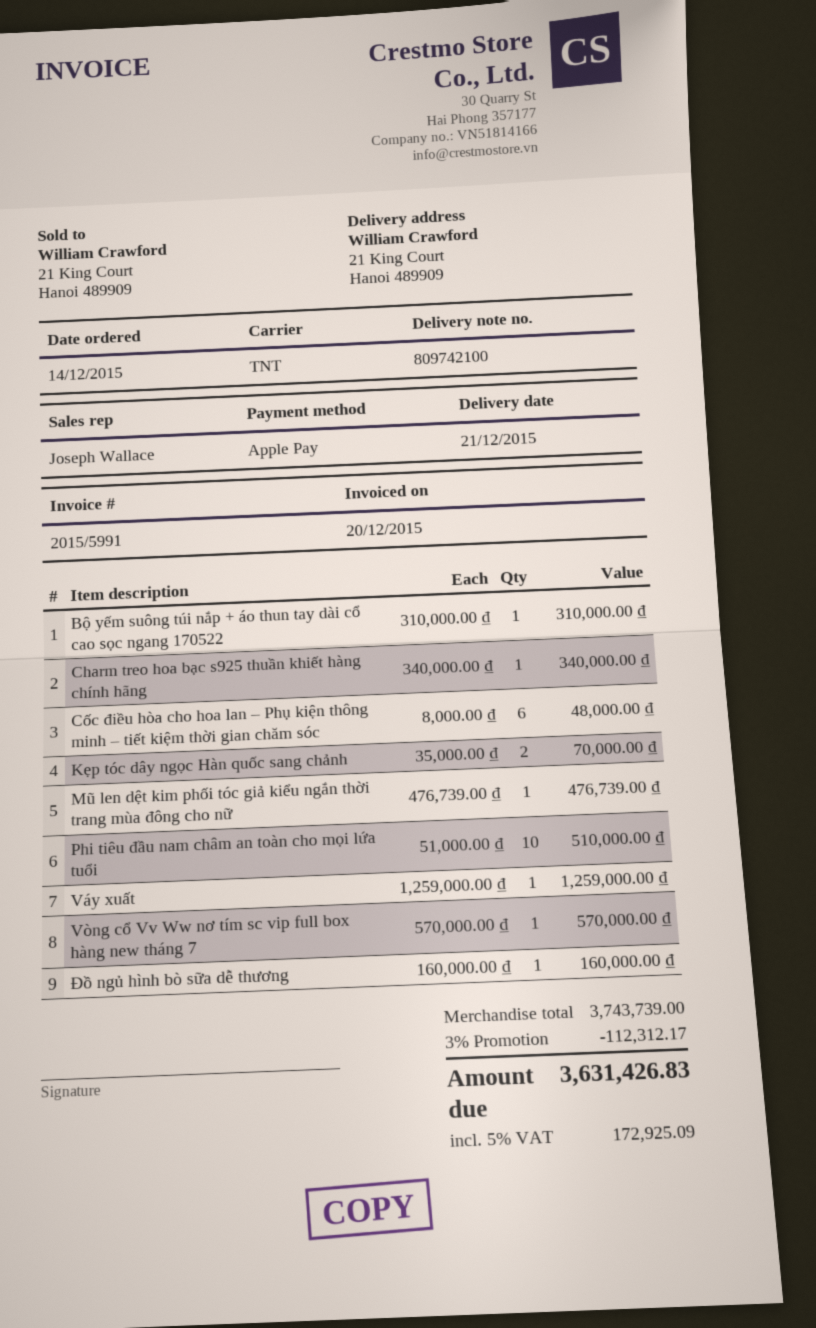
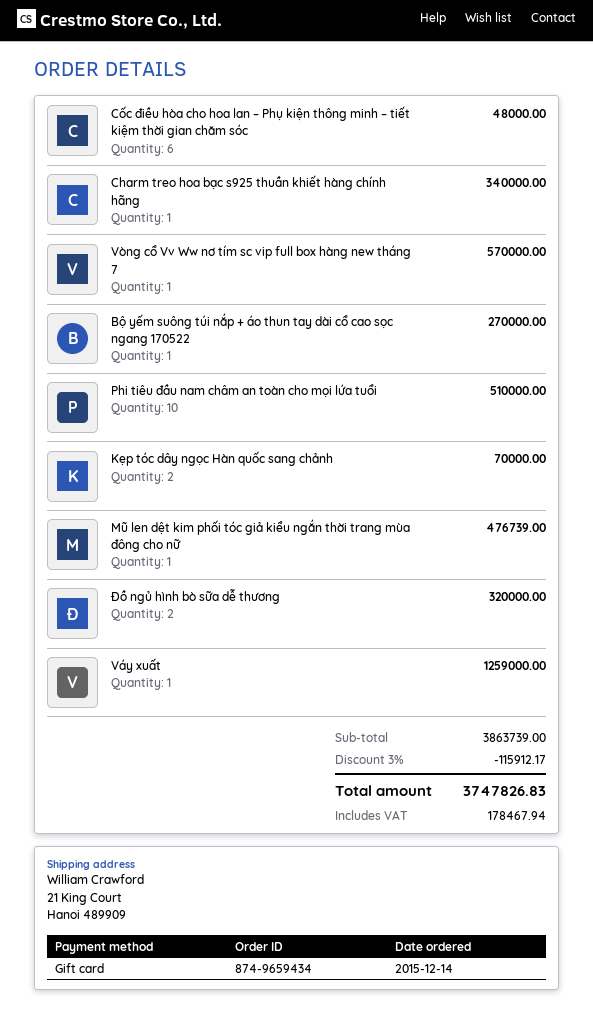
payment method: Apple Pay -> gift card
Bộ yếm suông túi nắp + áo thun tay dài cổ cao sọc ngang 170522: 1 for 310000.00 -> 1 for 270000.00
Đồ ngủ hình bò sữa dễ thương: 1 for 160000.00 -> 2 for 320000.00
subtotal: 3743739.00 -> 3863739.00
discount: 3% = 112312.17 -> 3% = 115912.17
tax: 172925.09 -> 178467.94
total: 3631426.83 -> 3747826.83

